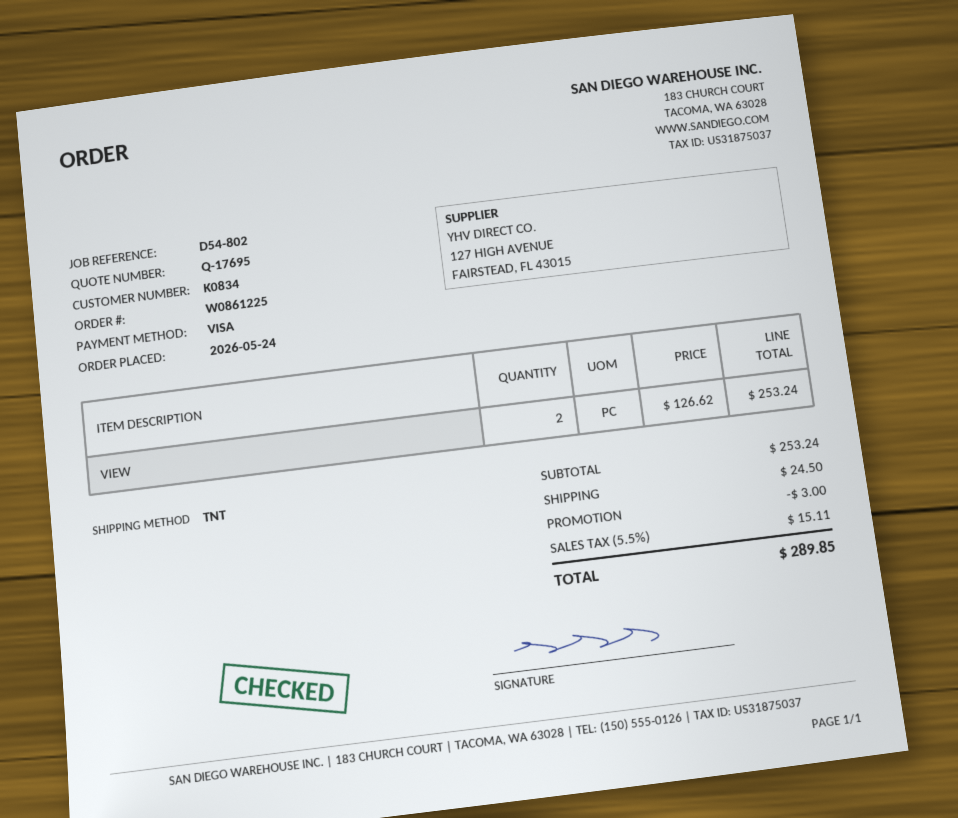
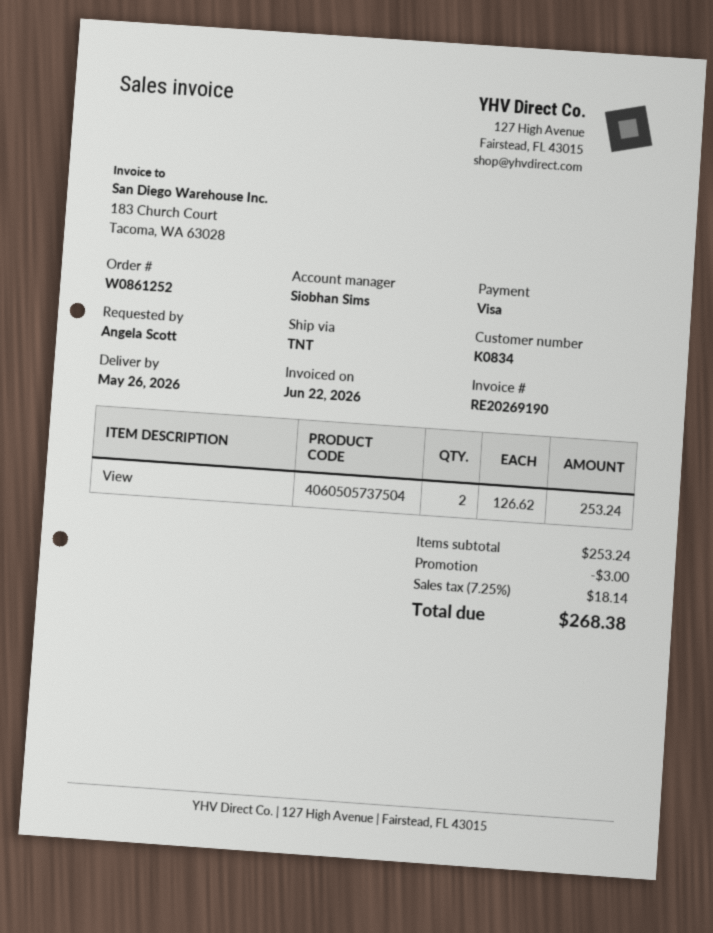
order number: W0861225 -> W0861252
shipping: 24.50 -> none
tax: 5.5% = 15.11 -> 7.25% = 18.14
total: 289.85 -> 268.38

